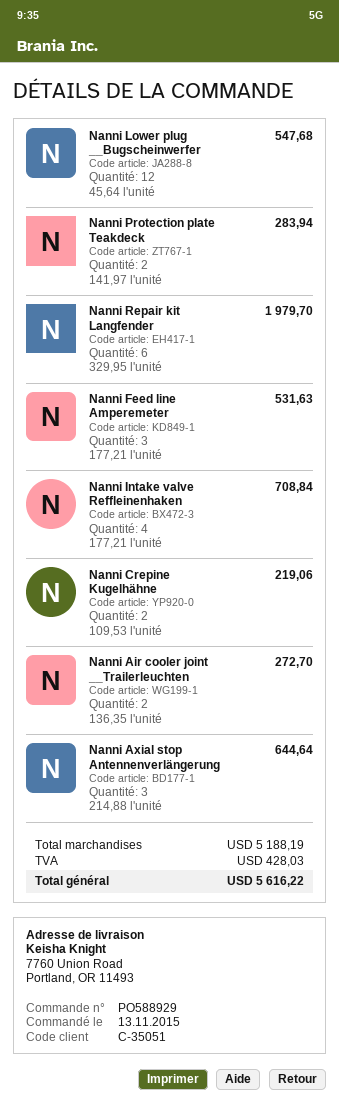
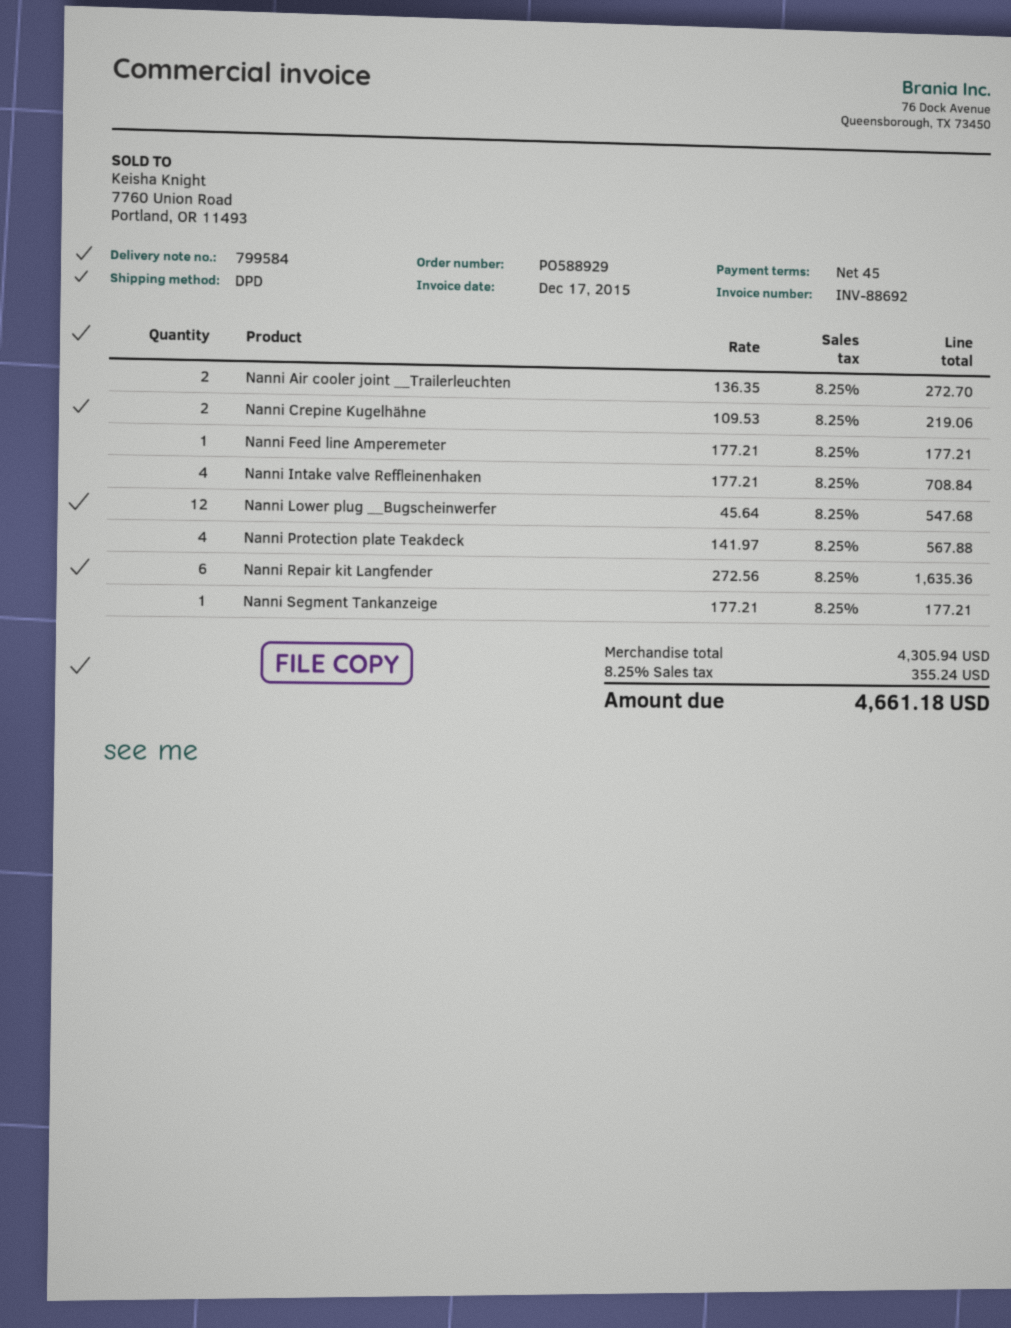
Nanni Protection plate Teakdeck: 2 x 141.97 = 283.94 -> 4 x 141.97 = 567.88
Nanni Repair kit Langfender: 6 x 329.95 = 1979.70 -> 6 x 272.56 = 1635.36
Nanni Feed line Amperemeter: 3 x 177.21 = 531.63 -> 1 x 177.21 = 177.21
Nanni Axial stop Antennenverlängerung: 3 x 214.88 = 644.64 -> none
Nanni Segment Tankanzeige: none -> 1 x 177.21 = 177.21
subtotal: 5188.19 -> 4305.94
tax: 428.03 -> 355.24
total: 5616.22 -> 4661.18

